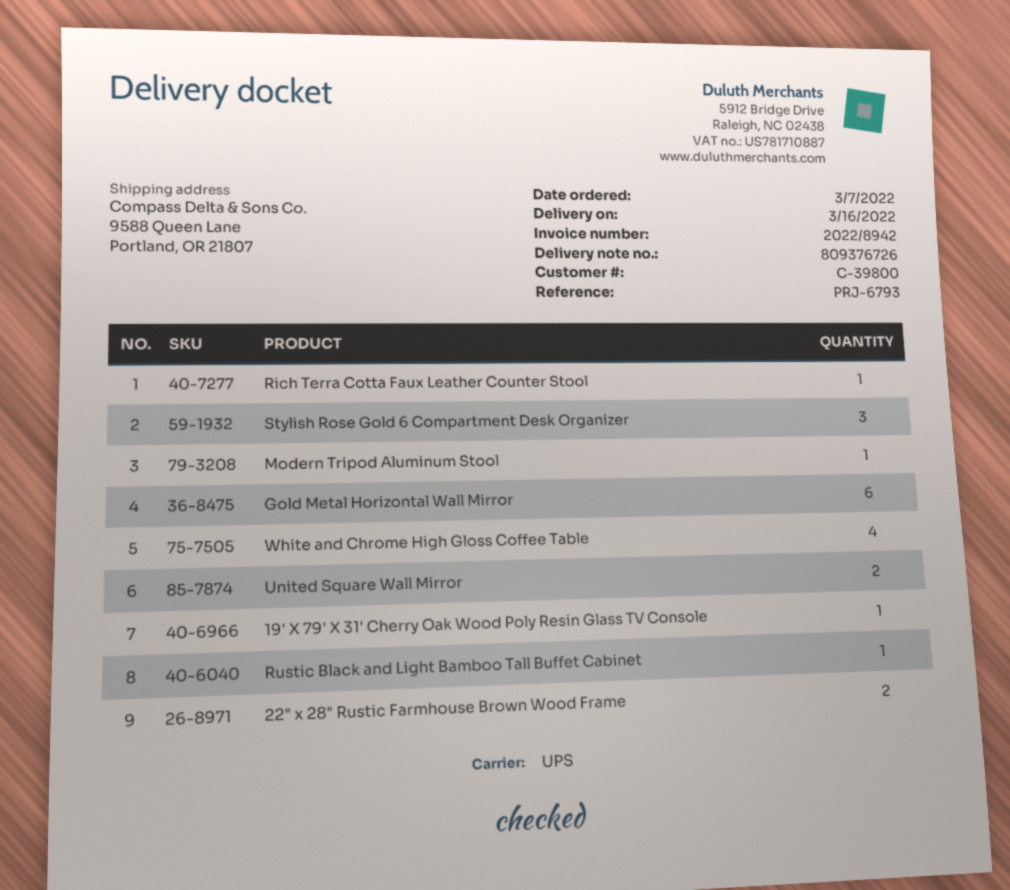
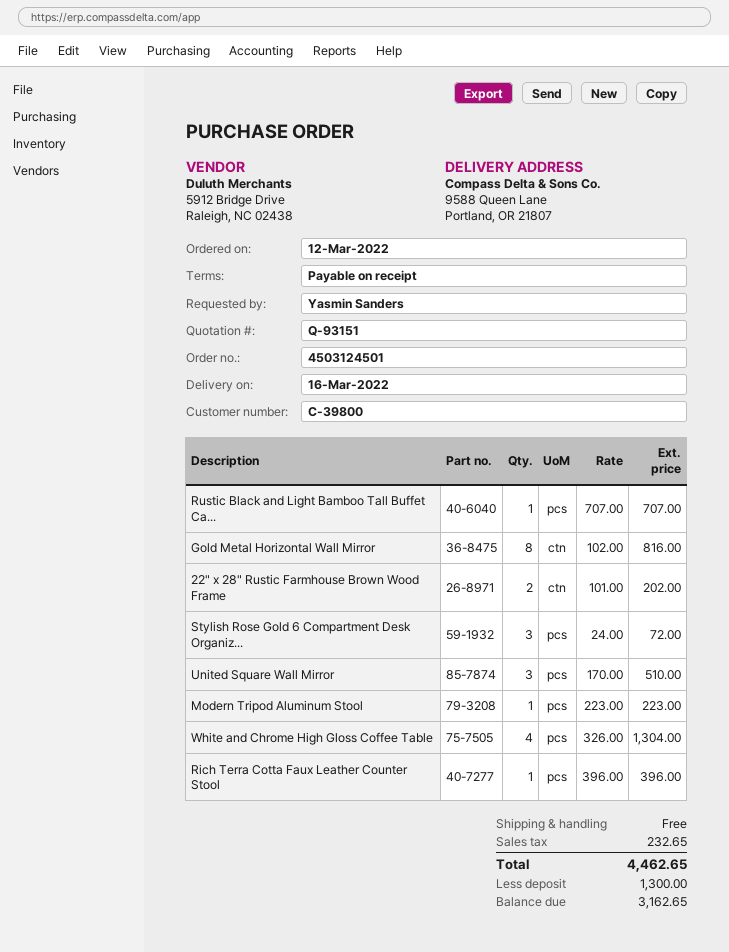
order date: 2022-03-07 -> 2022-03-12
Gold Metal Horizontal Wall Mirror: 6 -> 8
United Square Wall Mirror: 2 -> 3
19' X 79' X 31' Cherry Oak Wood Poly Resin Glass TV Console: 1 -> none

